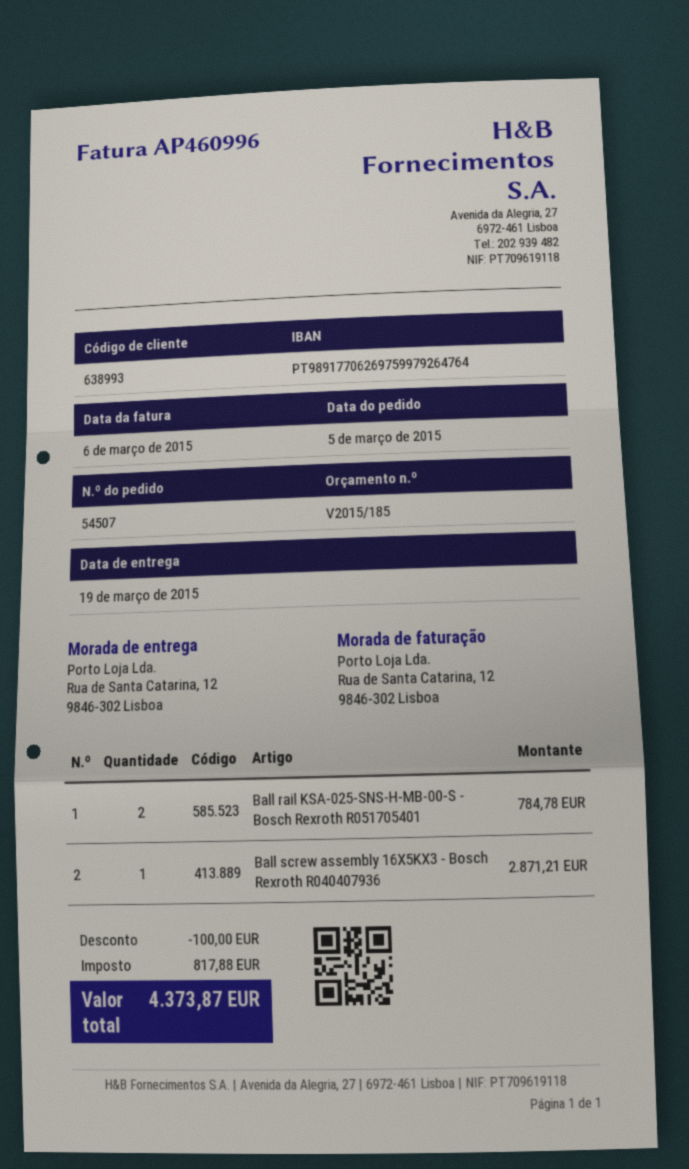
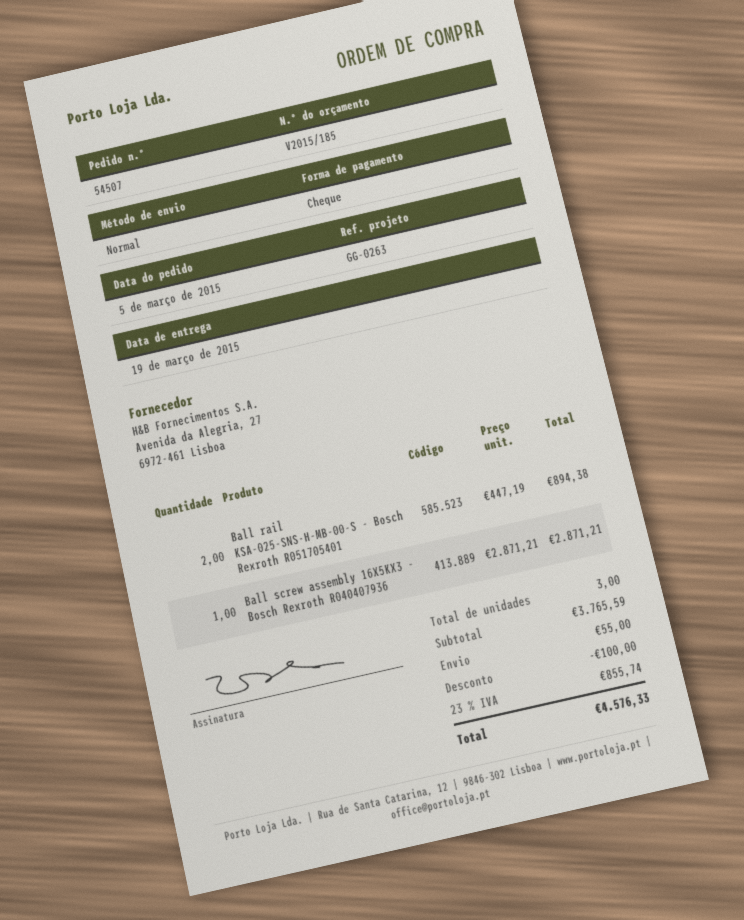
Ball rail KSA-025-SNS-H-MB-00-S - Bosch Rexroth R051705401: 2 for 784.78 -> 2 for 894.38
shipping: none -> 55.00
tax: 817.88 -> 855.74
total: 4373.87 -> 4576.33

